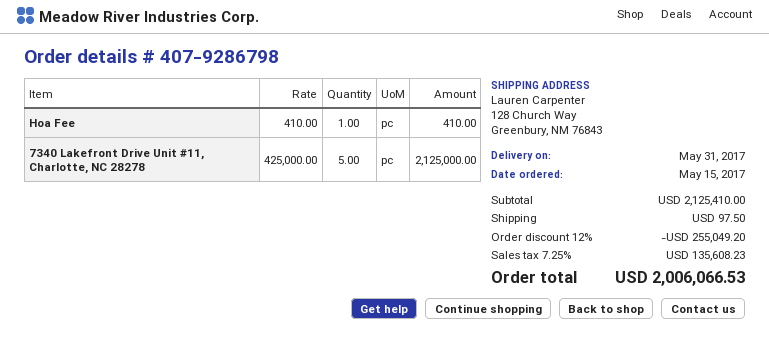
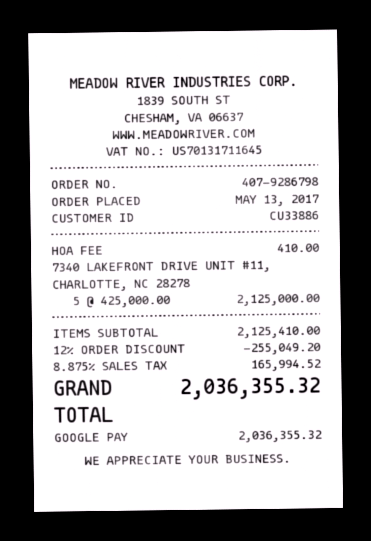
order date: 2017-05-15 -> 2017-05-13
shipping: 97.50 -> none
tax: 7.25% = 135608.23 -> 8.875% = 165994.52
total: 2006066.53 -> 2036355.32

